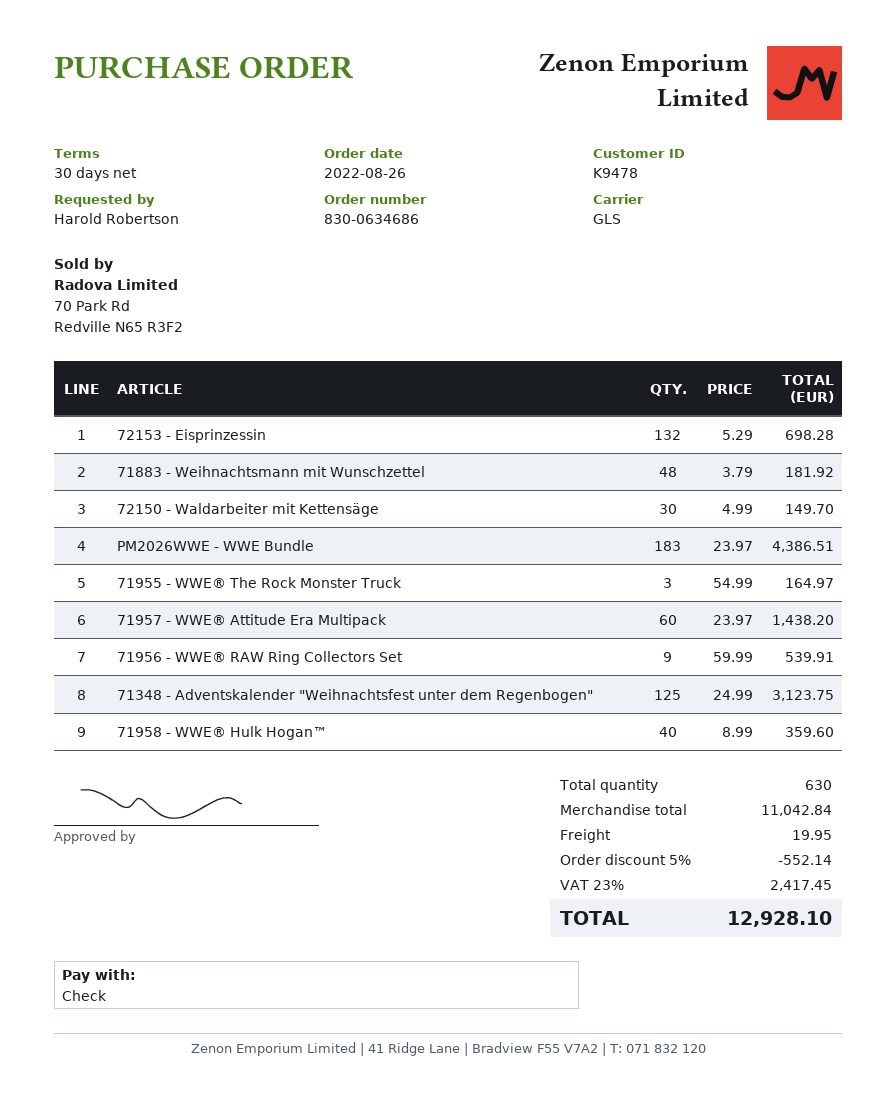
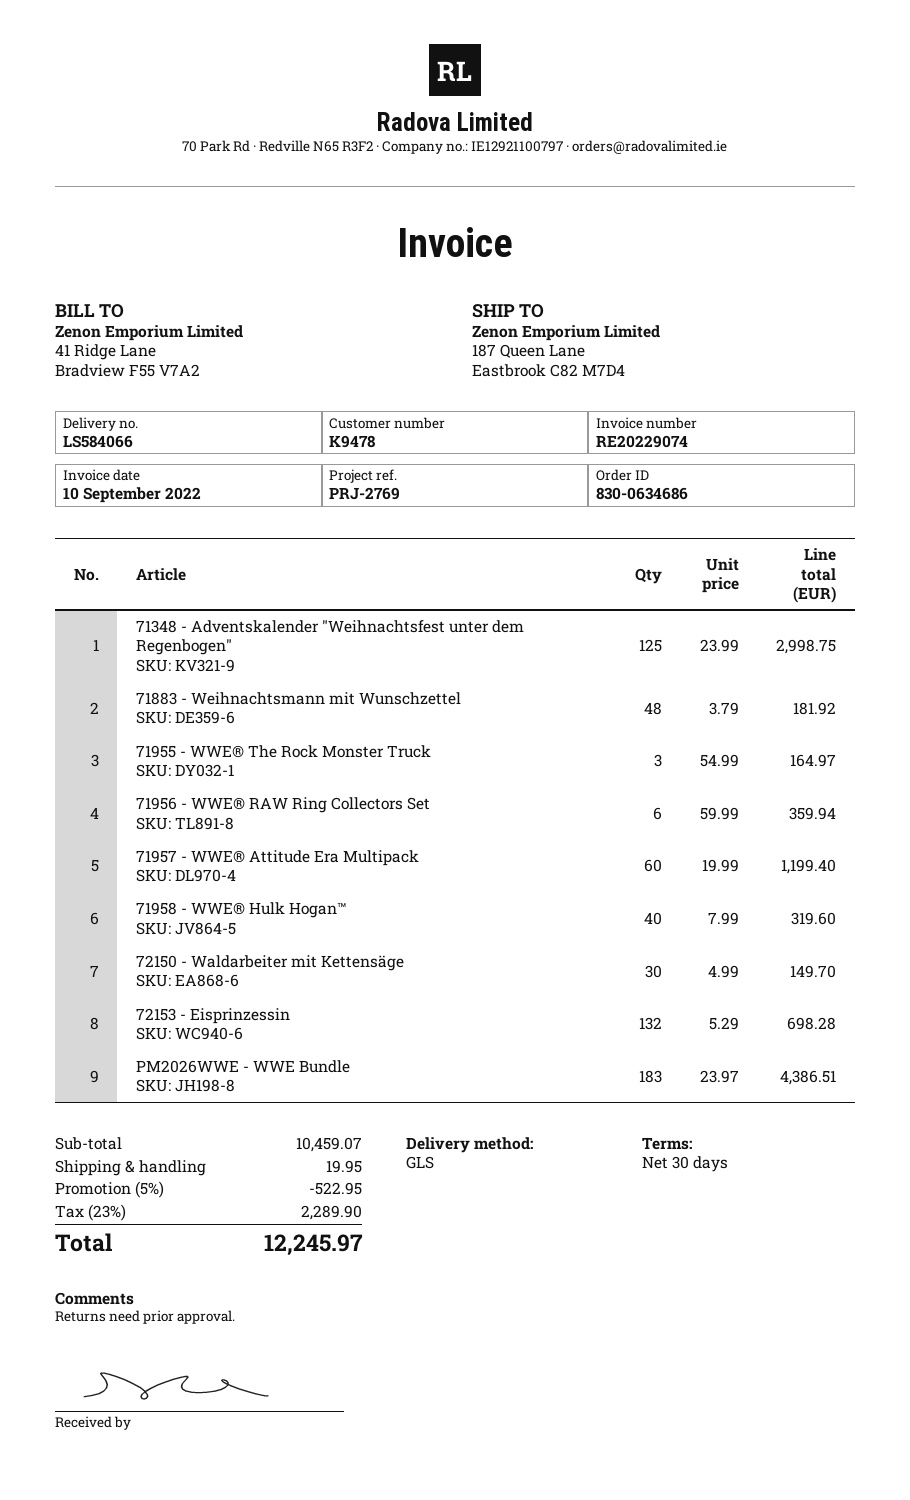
71957 - WWE® Attitude Era Multipack: 60 x 23.97 = 1438.20 -> 60 x 19.99 = 1199.40
71956 - WWE® RAW Ring Collectors Set: 9 x 59.99 = 539.91 -> 6 x 59.99 = 359.94
71348 - Adventskalender "Weihnachtsfest unter dem Regenbogen": 125 x 24.99 = 3123.75 -> 125 x 23.99 = 2998.75
71958 - WWE® Hulk Hogan™: 40 x 8.99 = 359.60 -> 40 x 7.99 = 319.60
subtotal: 11042.84 -> 10459.07
discount: 5% = 552.14 -> 5% = 522.95
tax: 23% = 2417.45 -> 23% = 2289.90
total: 12928.10 -> 12245.97

